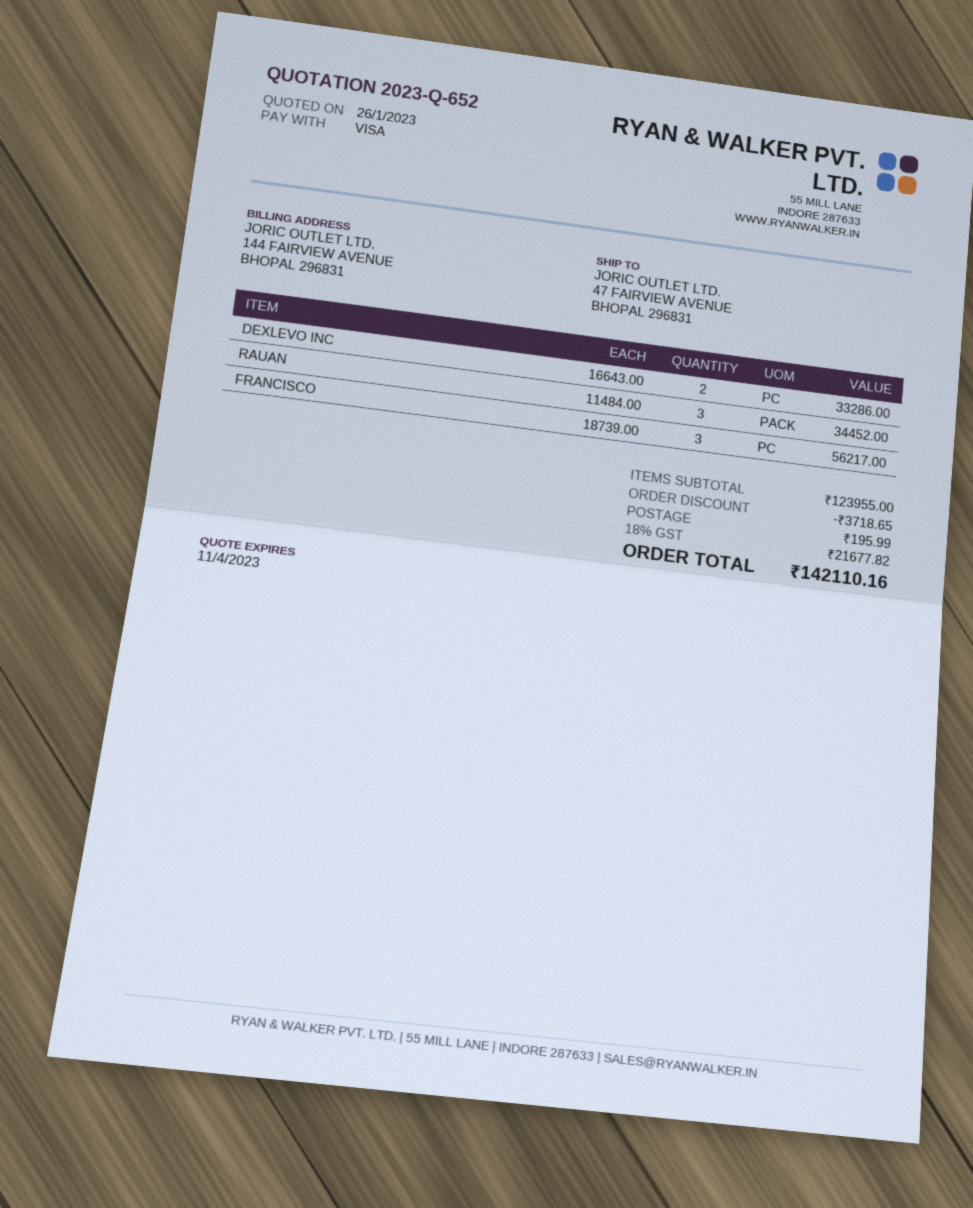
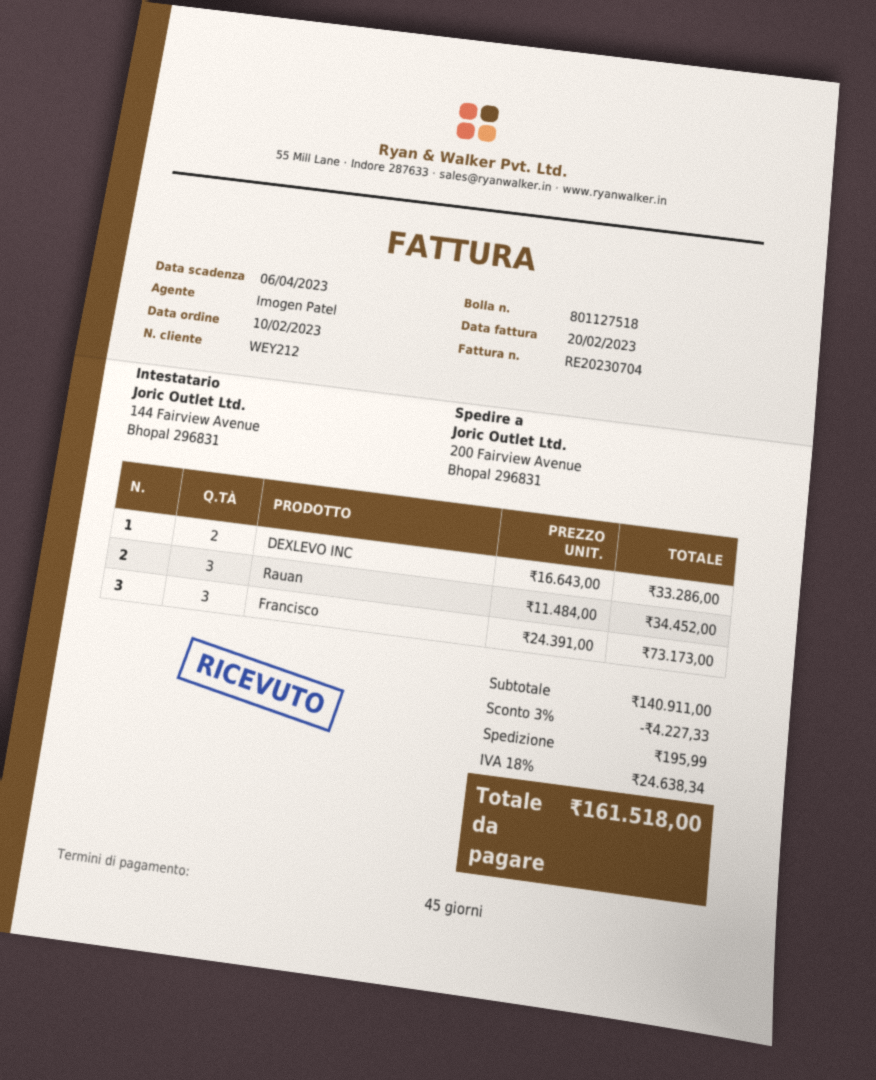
ship to: 47 FAIRVIEW AVENUE, BHOPAL 296831 -> 200 Fairview Avenue, Bhopal 296831
FRANCISCO: 3 x 18739.00 = 56217.00 -> 3 x 24391.00 = 73173.00
subtotal: 123955.00 -> 140911.00
discount: 3718.65 -> 4227.33
tax: 18% = 21677.82 -> 18% = 24638.34
total: 142110.16 -> 161518.00

